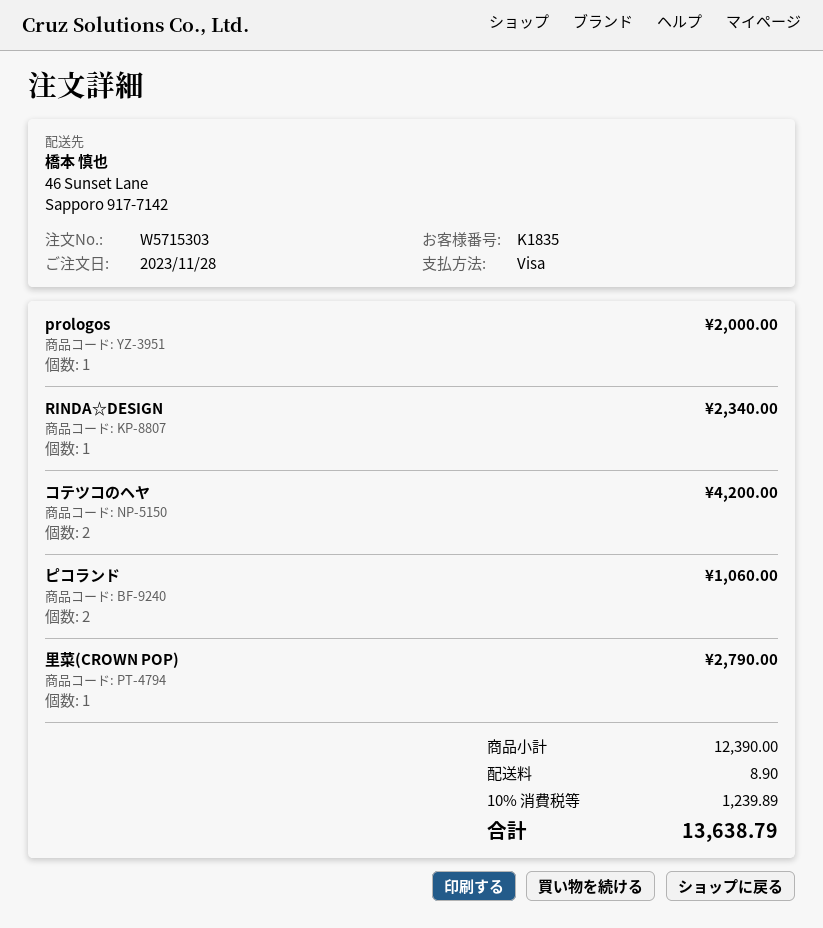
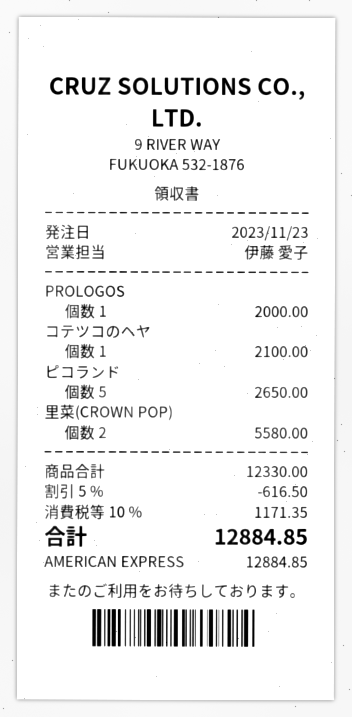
order date: 2023-11-28 -> 2023-11-23
payment method: Visa -> American Express
RINDA☆DESIGN: 1 for 2340.00 -> none
コテツコのヘヤ: 2 for 4200.00 -> 1 for 2100.00
ピコランド: 2 for 1060.00 -> 5 for 2650.00
里菜(CROWN POP): 1 for 2790.00 -> 2 for 5580.00
subtotal: 12390.00 -> 12330.00
discount: none -> 5% = 616.50
shipping: 8.90 -> none
tax: 10% = 1239.89 -> 10% = 1171.35
total: 13638.79 -> 12884.85

